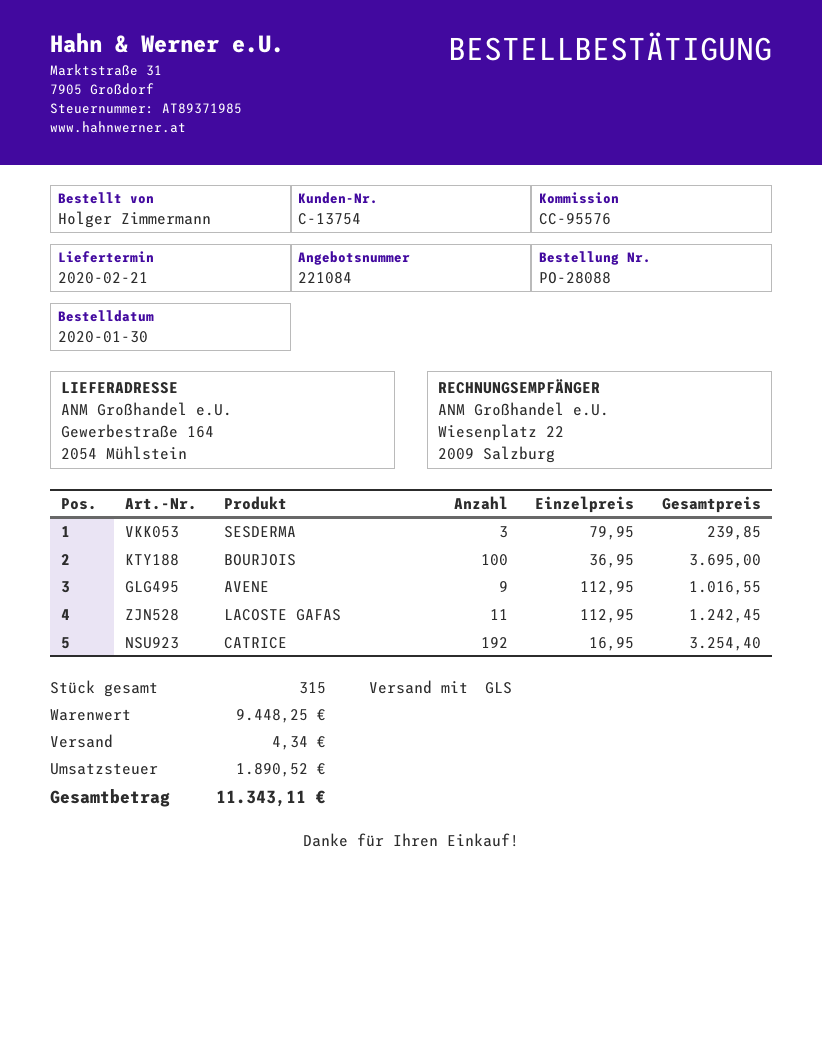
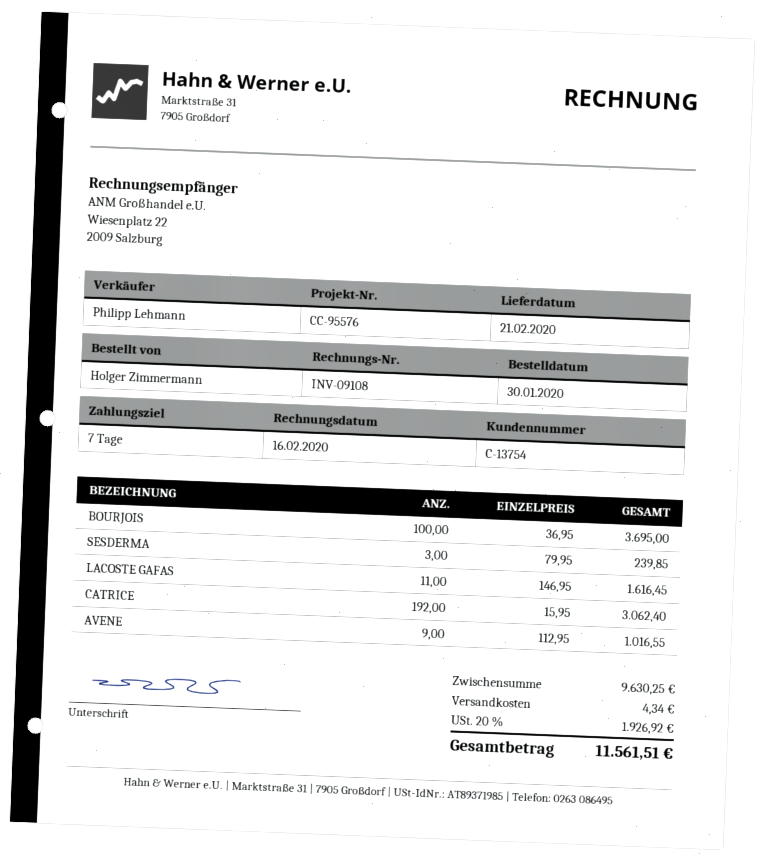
LACOSTE GAFAS: 11 x 112.95 = 1242.45 -> 11 x 146.95 = 1616.45
CATRICE: 192 x 16.95 = 3254.40 -> 192 x 15.95 = 3062.40
subtotal: 9448.25 -> 9630.25
tax: 1890.52 -> 1926.92
total: 11343.11 -> 11561.51

